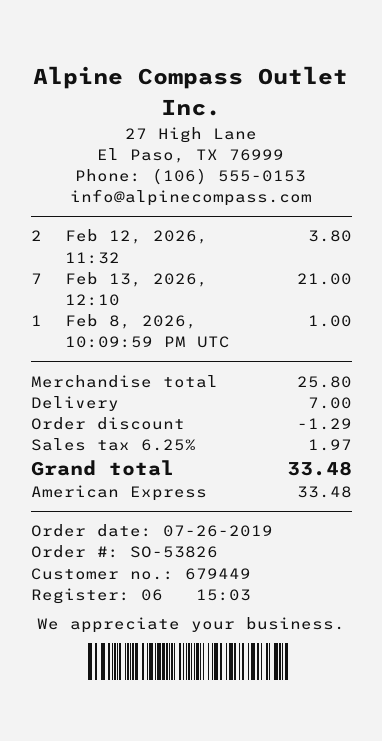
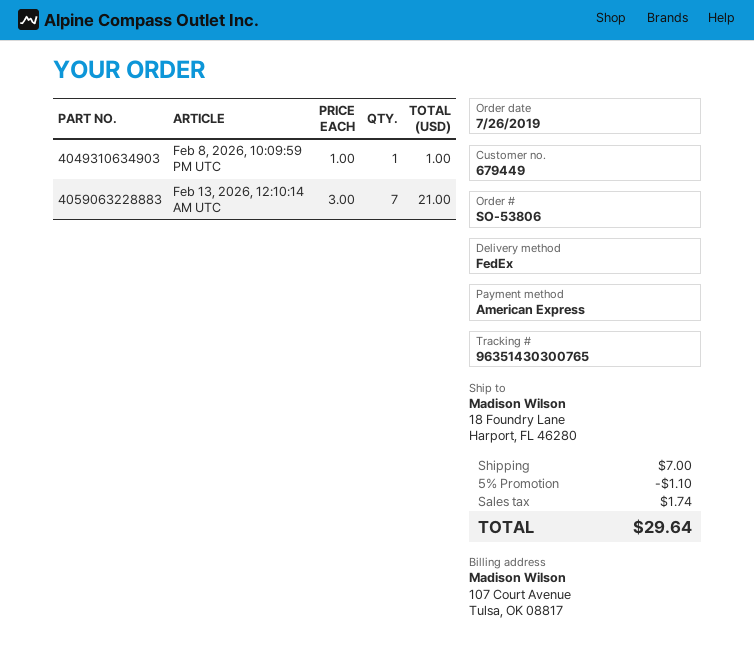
order number: SO-53826 -> SO-53806
Feb 12, 2026, 11:32: 2 for 3.80 -> none
discount: 1.29 -> 1.10
tax: 1.97 -> 1.74
total: 33.48 -> 29.64

